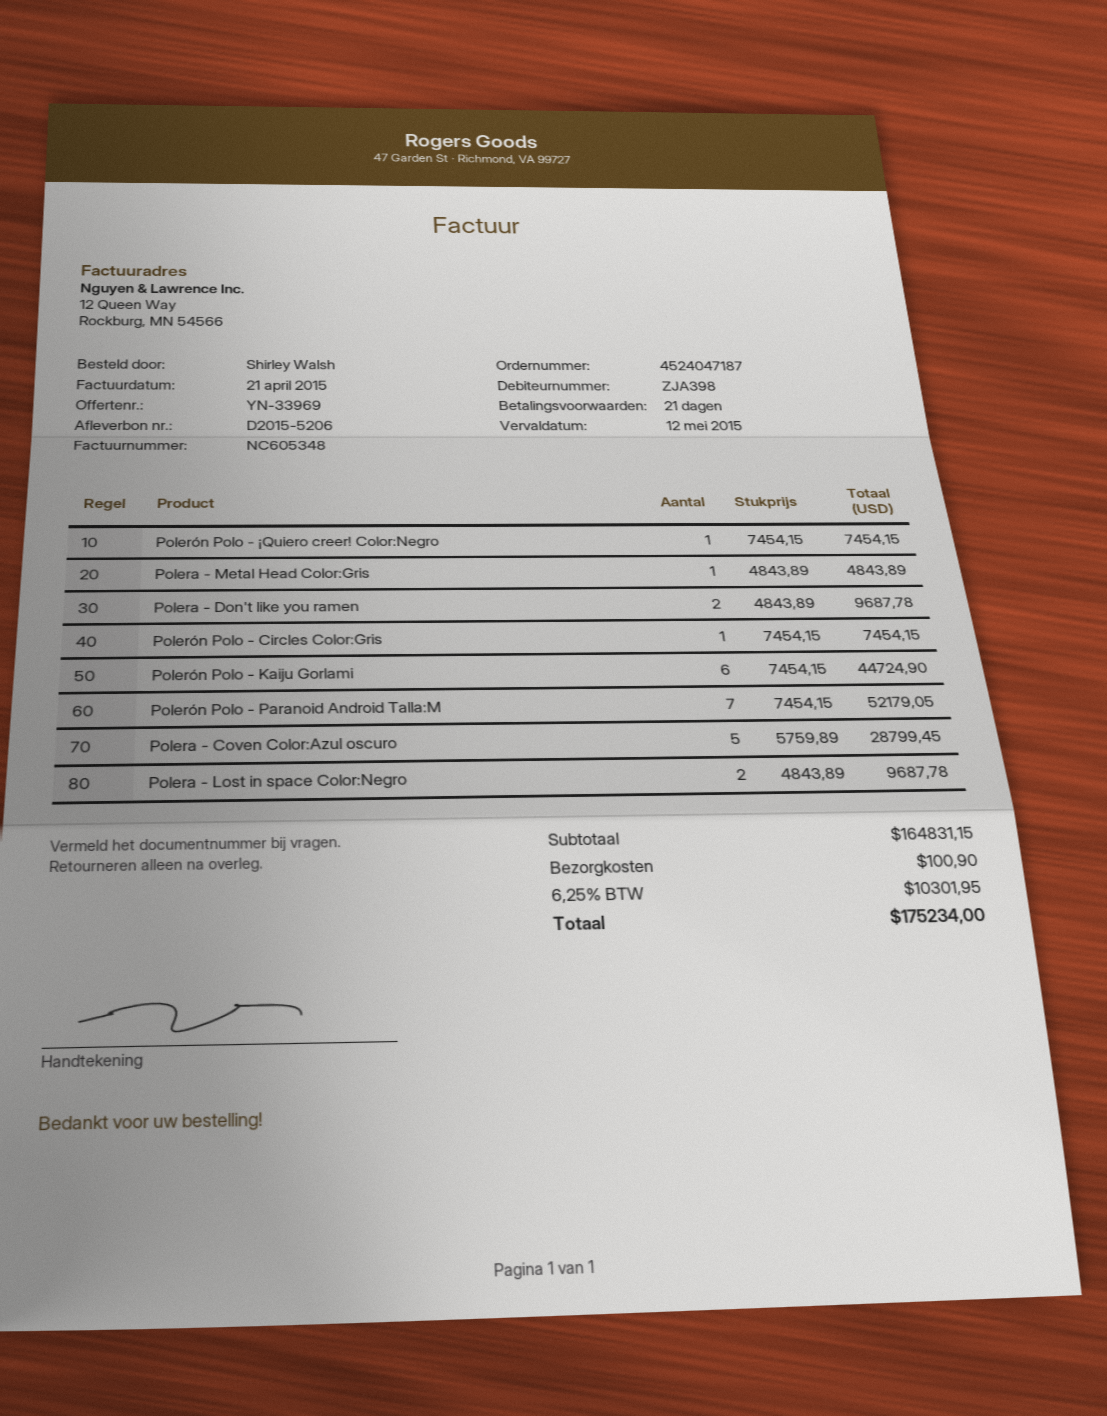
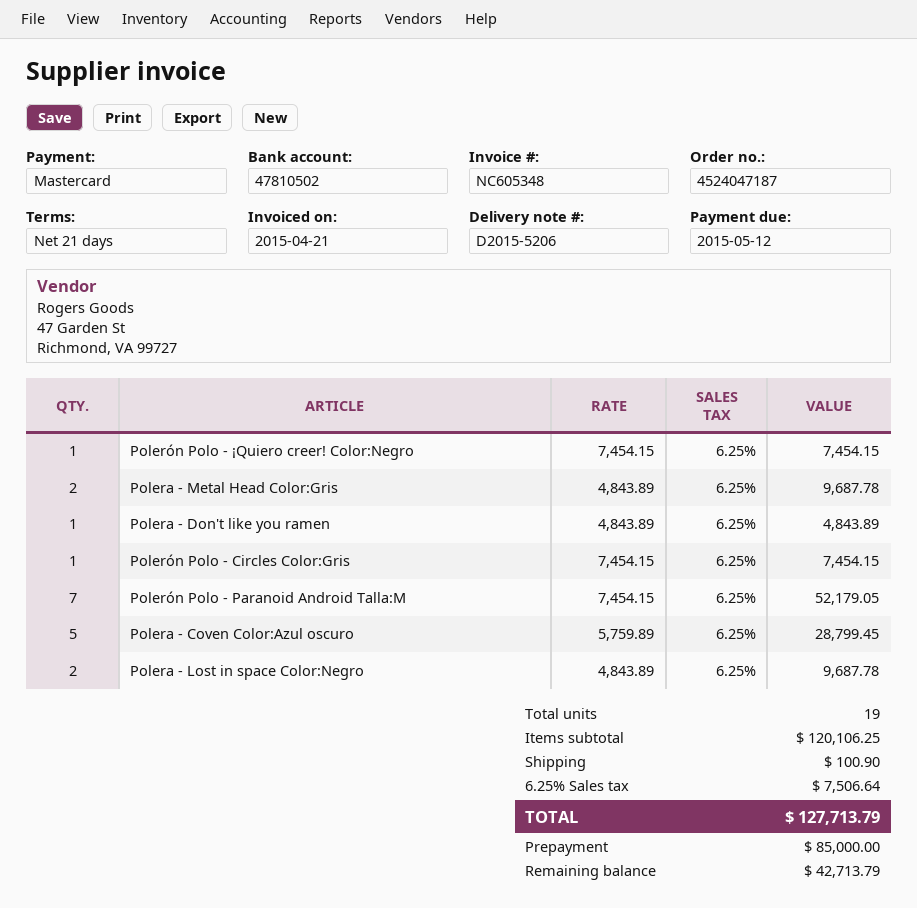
Polera - Metal Head Color:Gris: 1 x 4843.89 = 4843.89 -> 2 x 4843.89 = 9687.78
Polera - Don't like you ramen: 2 x 4843.89 = 9687.78 -> 1 x 4843.89 = 4843.89
Polerón Polo - Kaiju Gorlami: 6 x 7454.15 = 44724.90 -> none
subtotal: 164831.15 -> 120106.25
tax: 6.25% = 10301.95 -> 6.25% = 7506.64
total: 175234.00 -> 127713.79

